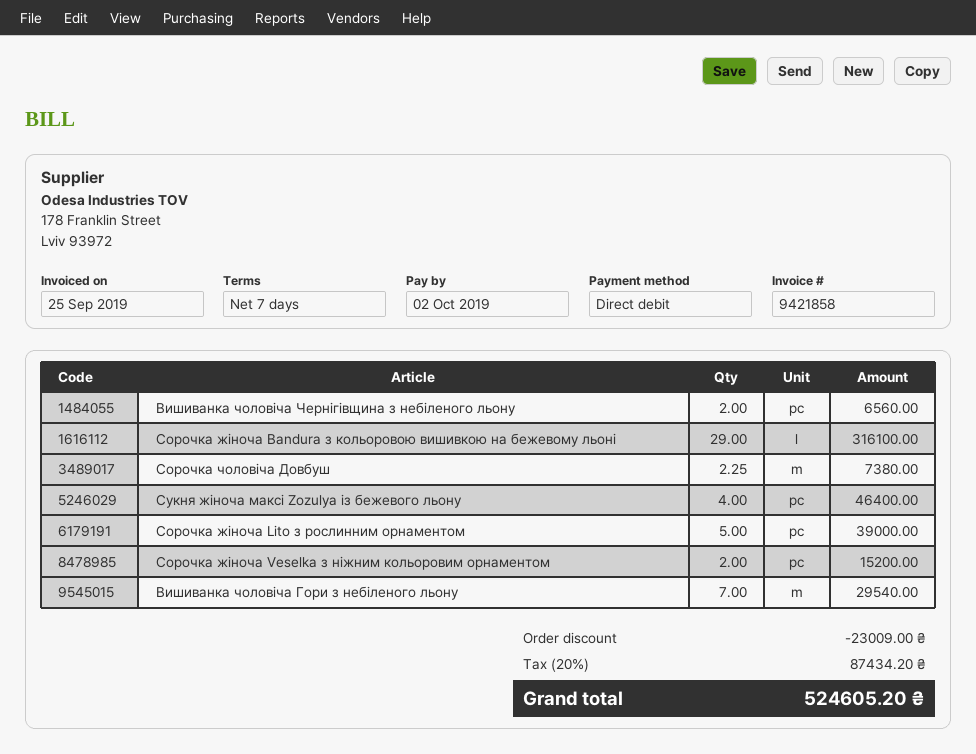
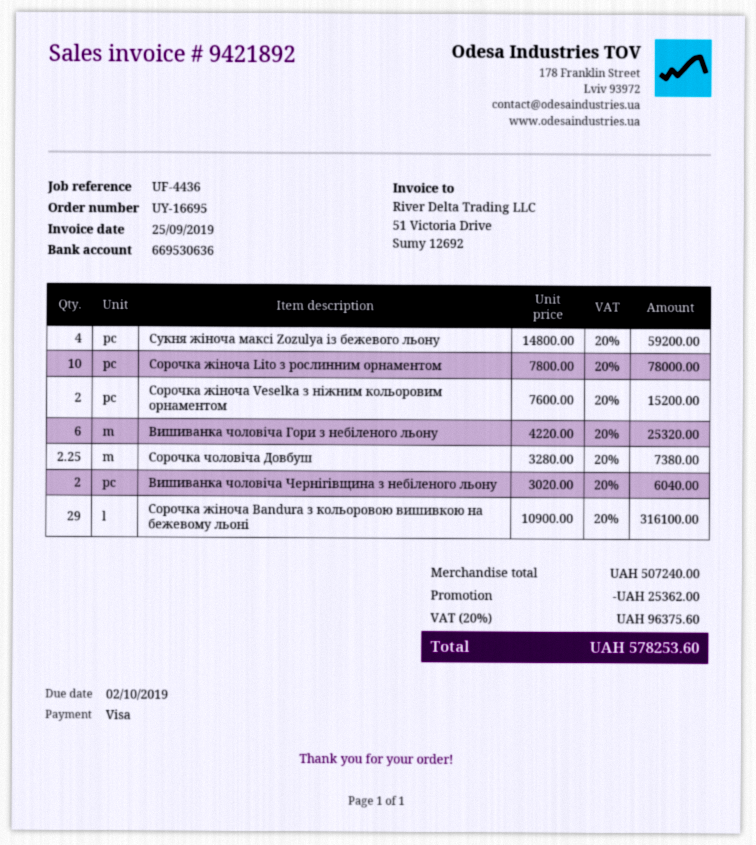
invoice number: 9421858 -> 9421892
payment method: direct debit -> Visa
Вишиванка чоловіча Чернігівщина з небіленого льону: 2 for 6560.00 -> 2 for 6040.00
Сукня жіноча максі Zozulya із бежевого льону: 4 for 46400.00 -> 4 for 59200.00
Сорочка жіноча Lito з рослинним орнаментом: 5 for 39000.00 -> 10 for 78000.00
Вишиванка чоловіча Гори з небіленого льону: 7 for 29540.00 -> 6 for 25320.00
discount: 23009.00 -> 25362.00
tax: 20% = 87434.20 -> 20% = 96375.60
total: 524605.20 -> 578253.60

